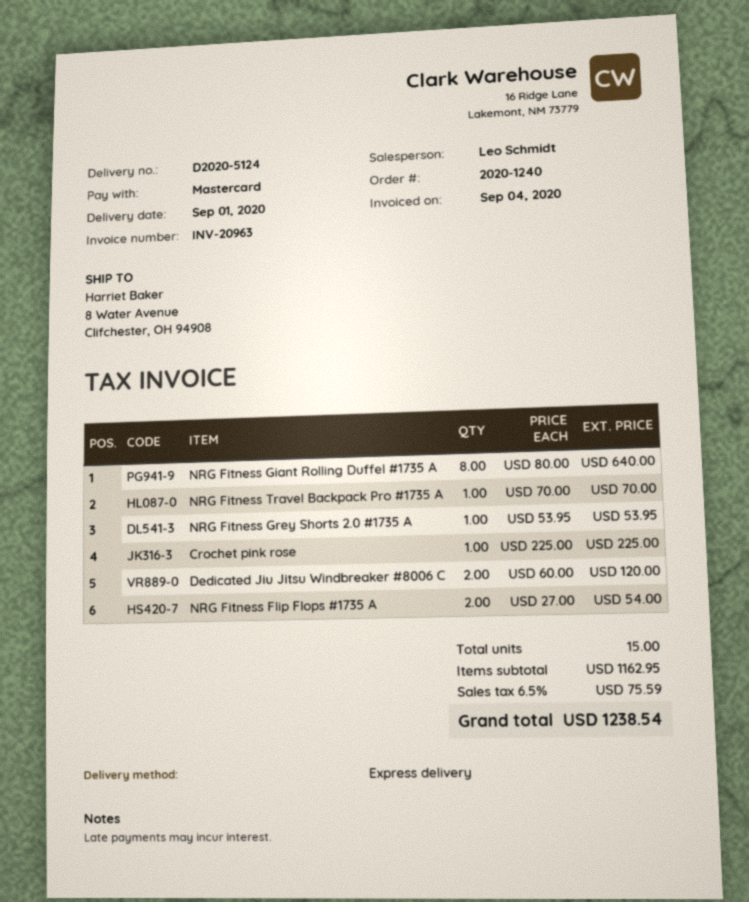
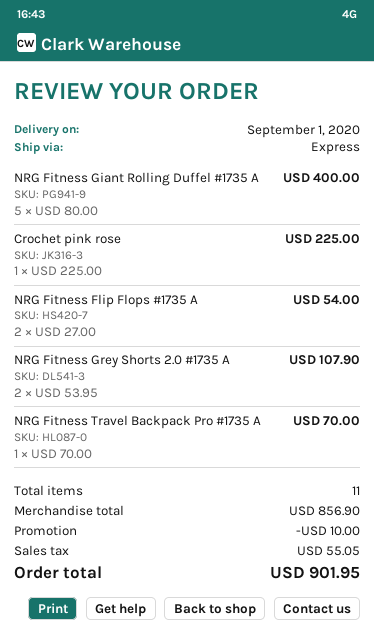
NRG Fitness Giant Rolling Duffel #1735 A: 8 x 80.00 = 640.00 -> 5 x 80.00 = 400.00
NRG Fitness Grey Shorts 2.0 #1735 A: 1 x 53.95 = 53.95 -> 2 x 53.95 = 107.90
Dedicated Jiu Jitsu Windbreaker #8006 C: 2 x 60.00 = 120.00 -> none
total quantity: 15 -> 11
subtotal: 1162.95 -> 856.90
discount: none -> 10.00
tax: 75.59 -> 55.05
total: 1238.54 -> 901.95

